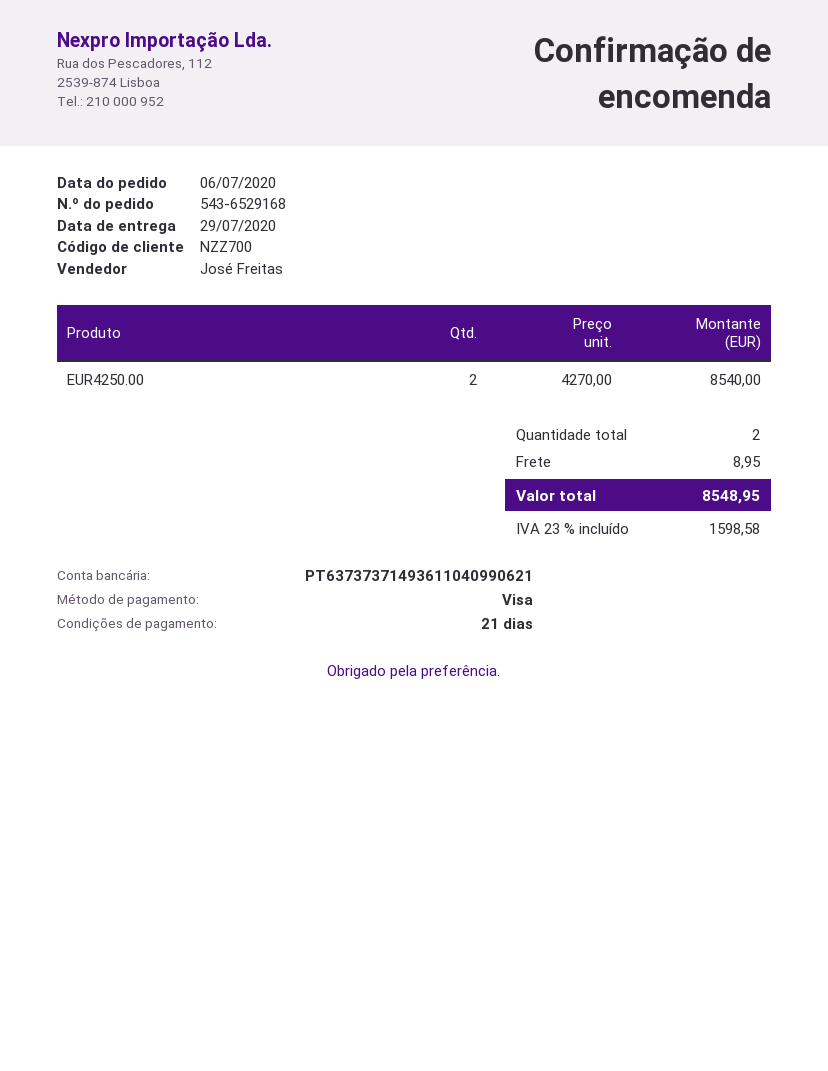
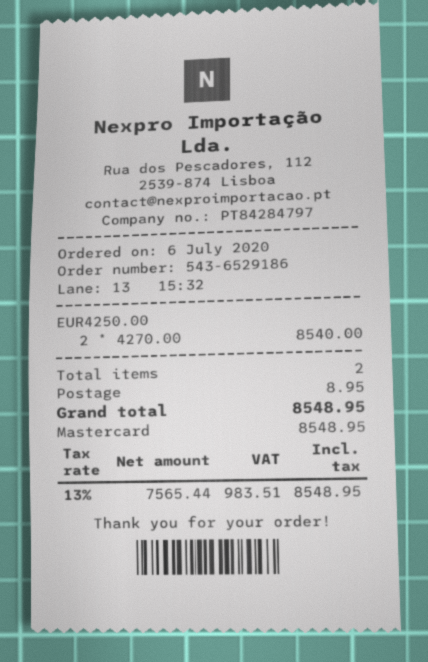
order number: 543-6529168 -> 543-6529186
payment method: Visa -> Mastercard
tax: 23% = 1598.58 -> 13% = 983.51

